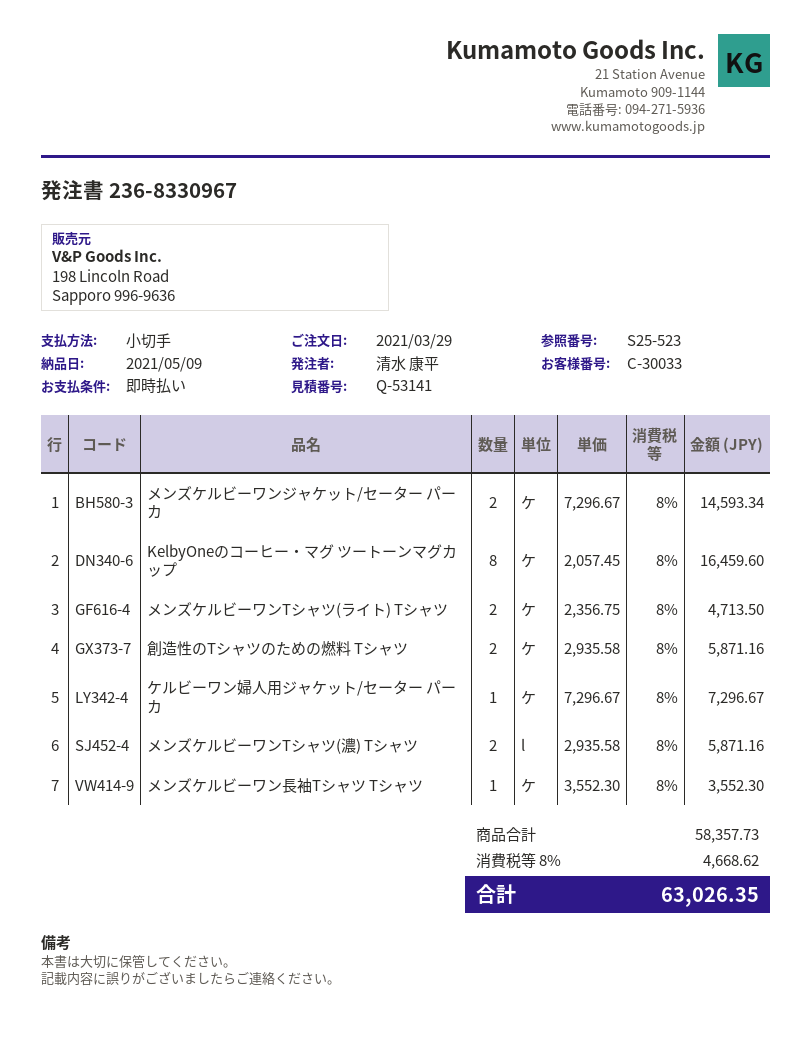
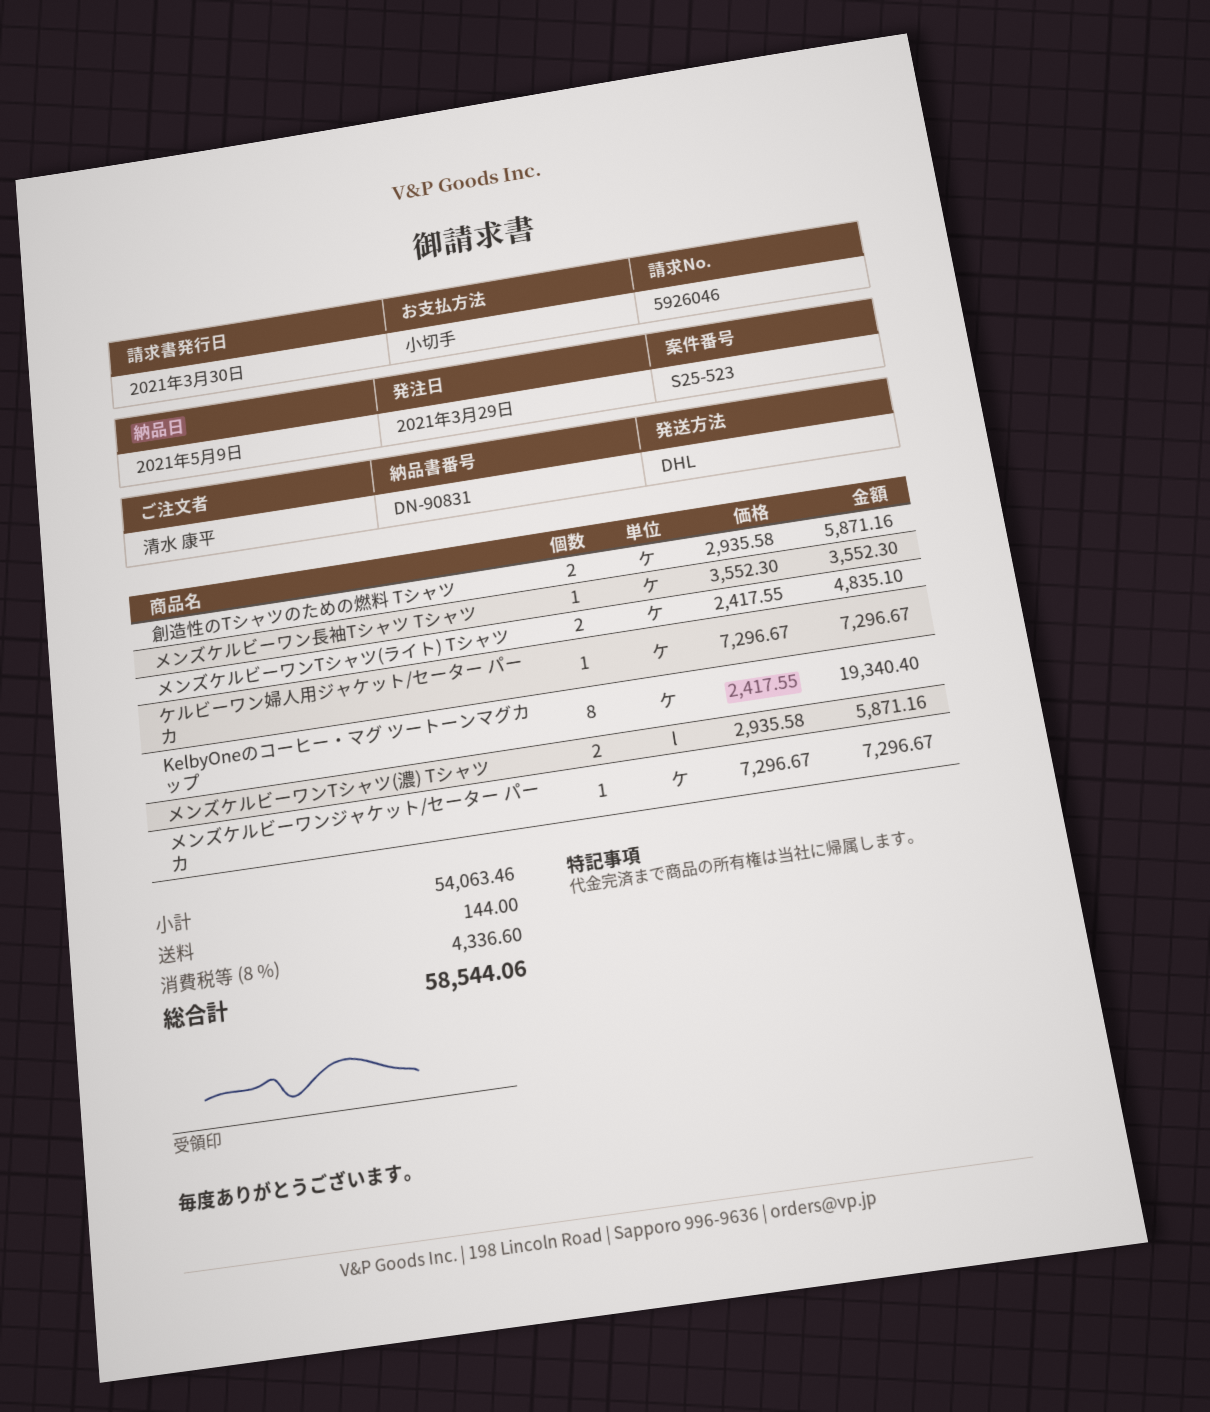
メンズケルビーワンジャケット/セーター パーカ: 2 x 7296.67 = 14593.34 -> 1 x 7296.67 = 7296.67
KelbyOneのコーヒー・マグ ツートーンマグカップ: 8 x 2057.45 = 16459.60 -> 8 x 2417.55 = 19340.40
メンズケルビーワンTシャツ(ライト) Tシャツ: 2 x 2356.75 = 4713.50 -> 2 x 2417.55 = 4835.10
subtotal: 58357.73 -> 54063.46
shipping: none -> 144.00
tax: 8% = 4668.62 -> 8% = 4336.60
total: 63026.35 -> 58544.06

